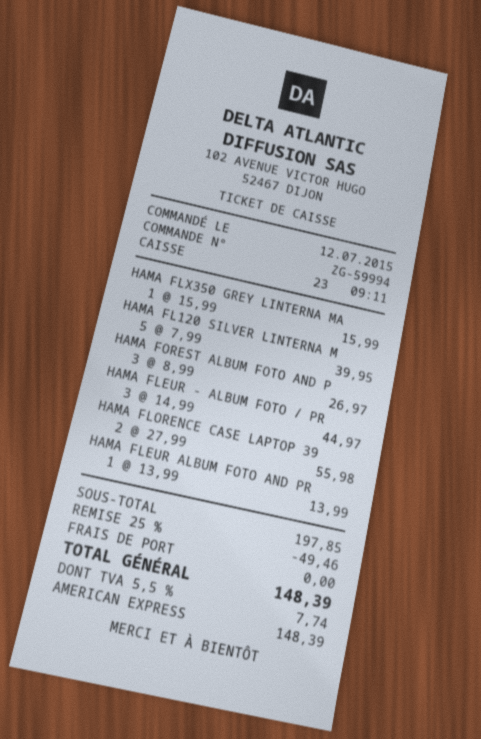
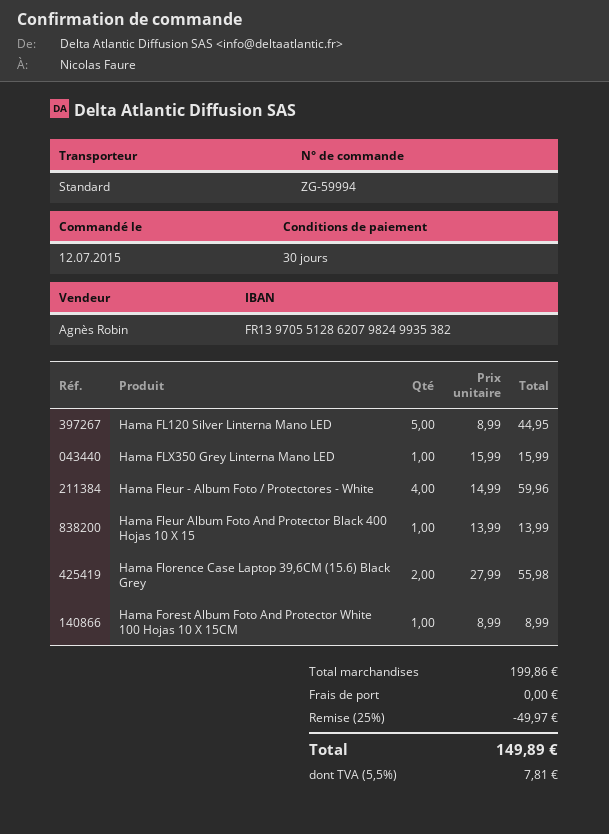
HAMA FL120 SILVER LINTERNA M: 5 x 7.99 = 39.95 -> 5 x 8.99 = 44.95
HAMA FOREST ALBUM FOTO AND P: 3 x 8.99 = 26.97 -> 1 x 8.99 = 8.99
HAMA FLEUR - ALBUM FOTO / PR: 3 x 14.99 = 44.97 -> 4 x 14.99 = 59.96
subtotal: 197.85 -> 199.86
discount: 25% = 49.46 -> 25% = 49.97
tax: 5.5% = 7.74 -> 5.5% = 7.81
total: 148.39 -> 149.89

